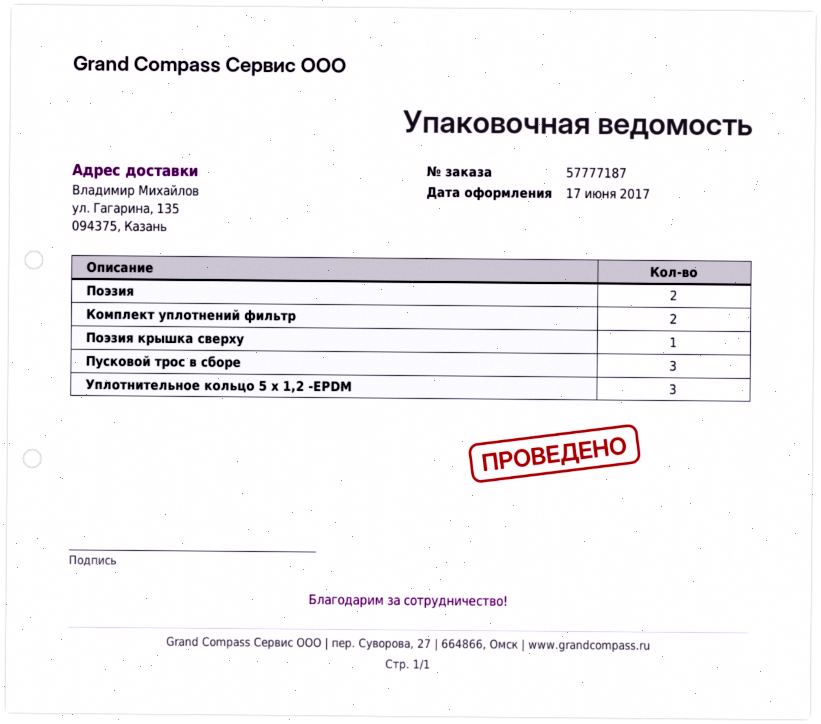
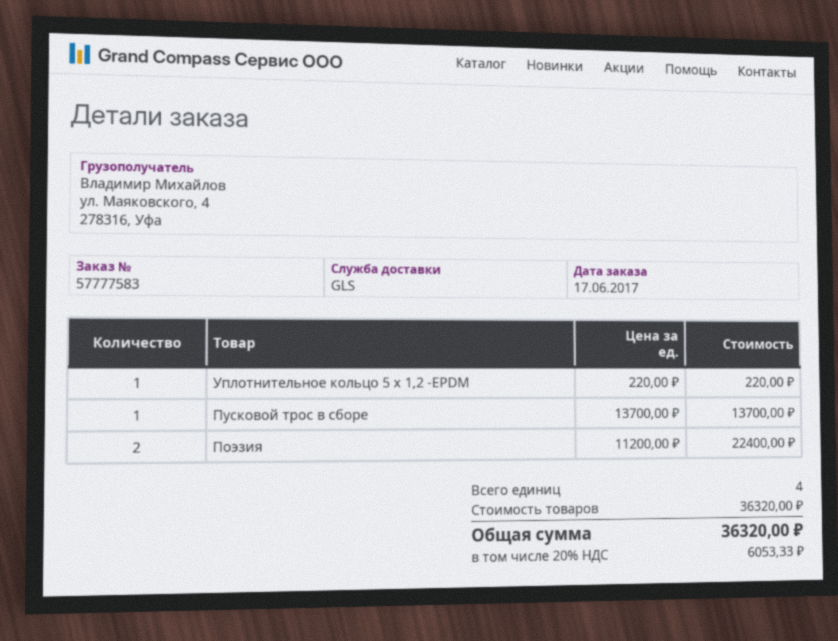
order number: 57777187 -> 57777583
ship to: ул. Гагарина, 135, 094375, Казань -> ул. Маяковского, 4, 278316, Уфа
Комплект уплотнений фильтр: 2 -> none
Поэзия крышка сверху: 1 -> none
Пусковой трос в сборе: 3 -> 1
Уплотнительное кольцо 5 x 1,2 -EPDM: 3 -> 1

